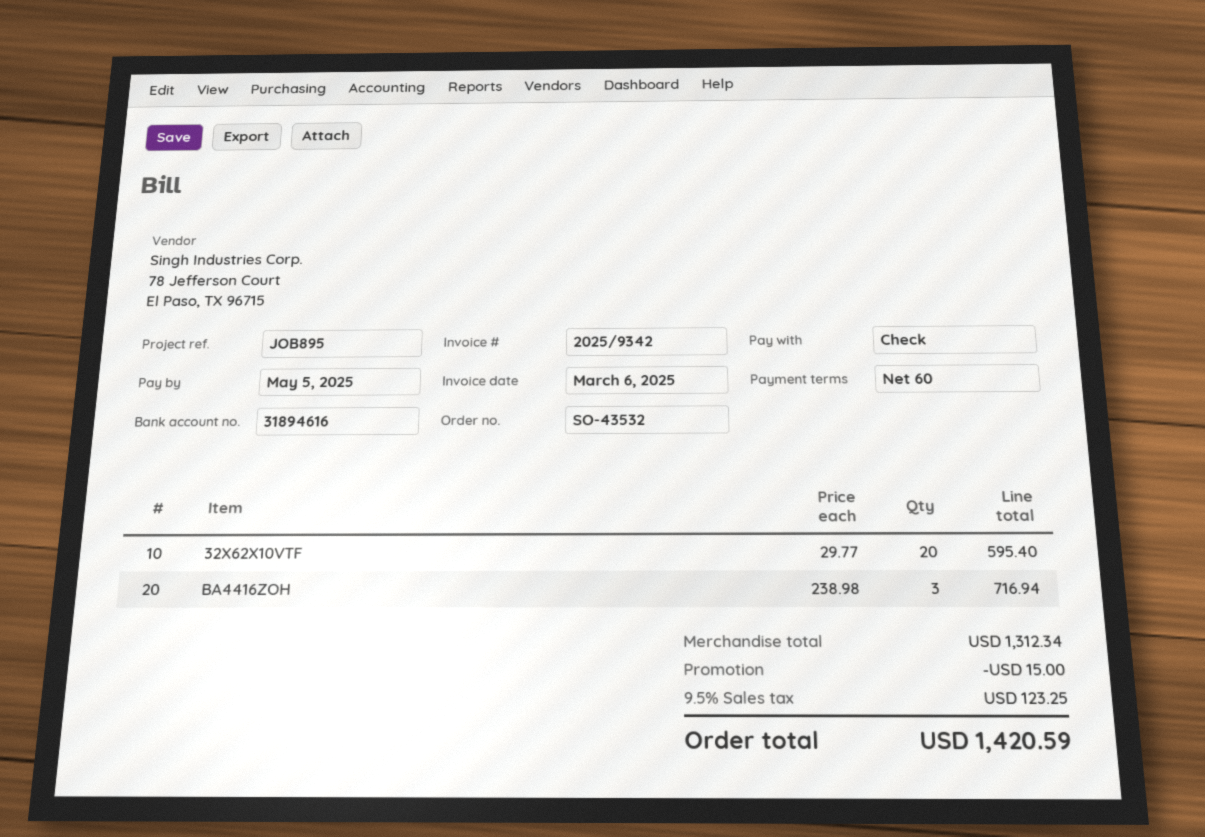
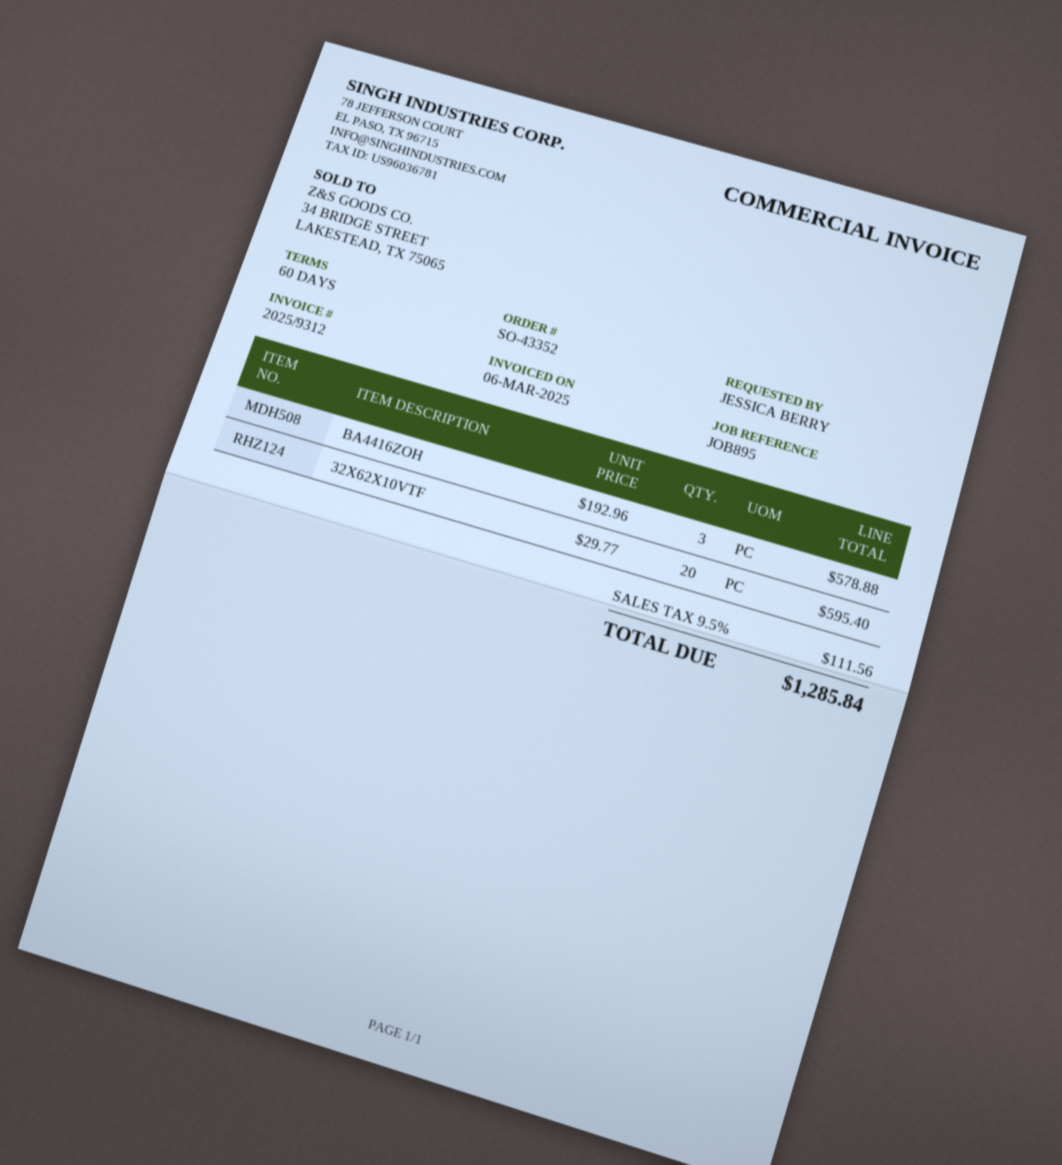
order number: SO-43532 -> SO-43352
invoice number: 2025/9342 -> 2025/9312
BA4416ZOH: 3 x 238.98 = 716.94 -> 3 x 192.96 = 578.88
discount: 15.00 -> none
tax: 9.5% = 123.25 -> 9.5% = 111.56
total: 1420.59 -> 1285.84

